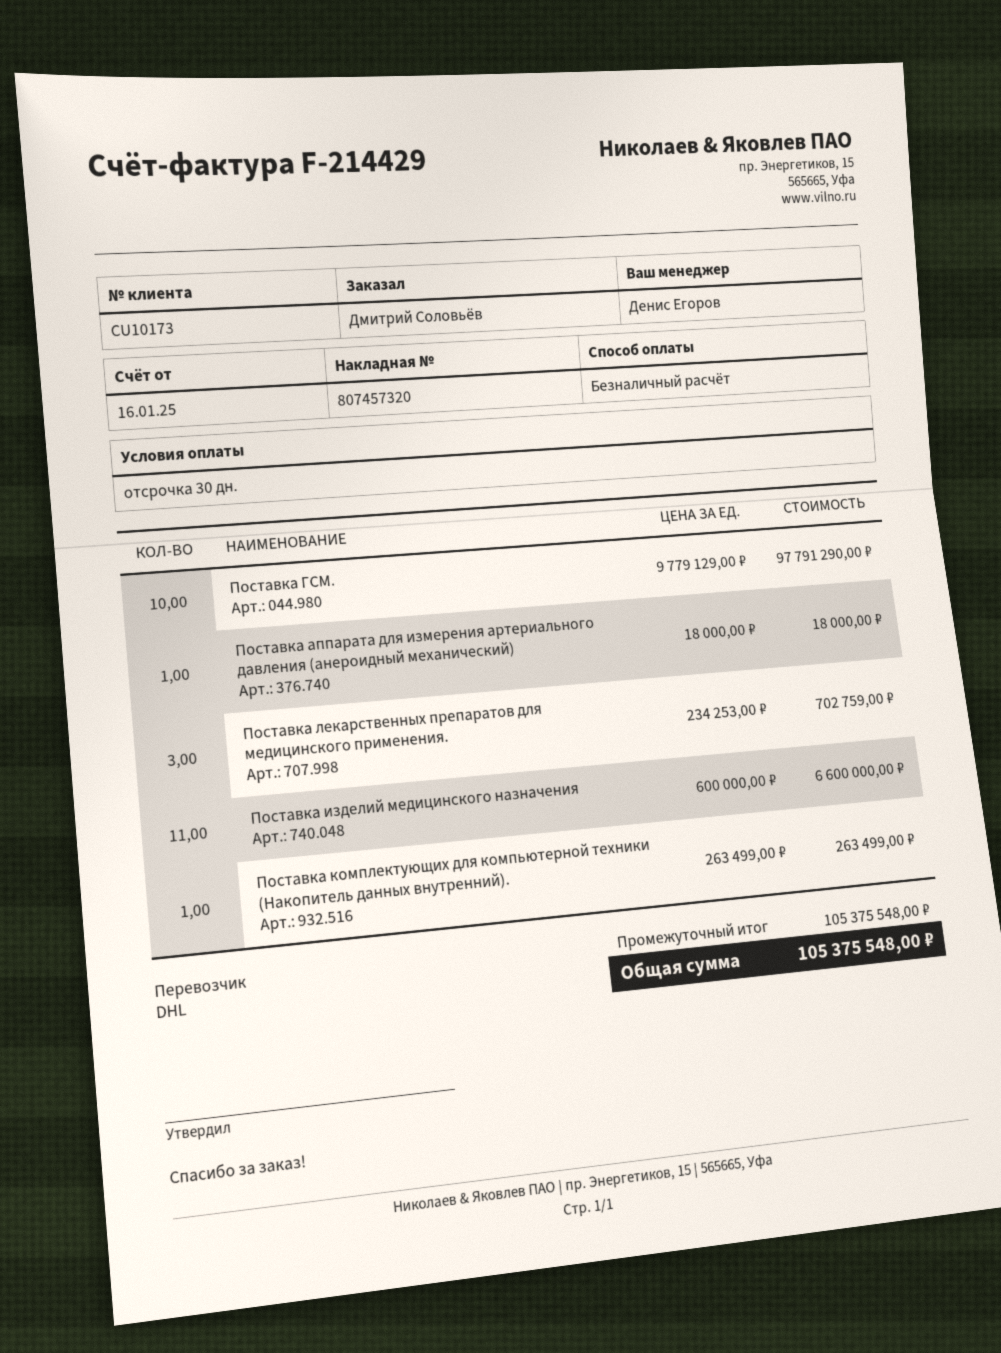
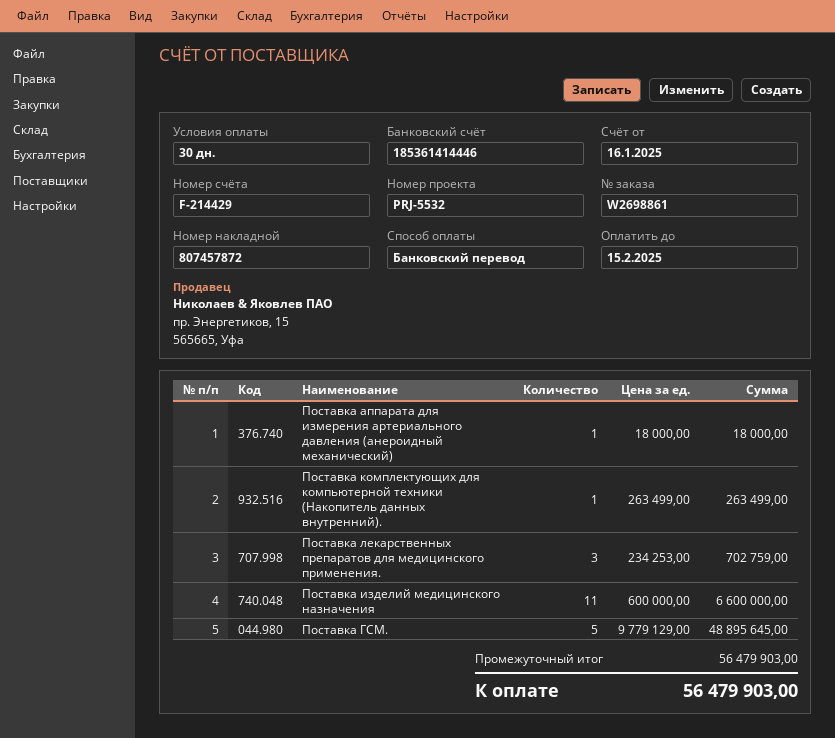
delivery note number: 807457320 -> 807457872
Поставка ГСМ.: 10 x 9779129.00 = 97791290.00 -> 5 x 9779129.00 = 48895645.00
subtotal: 105375548.00 -> 56479903.00
total: 105375548.00 -> 56479903.00

